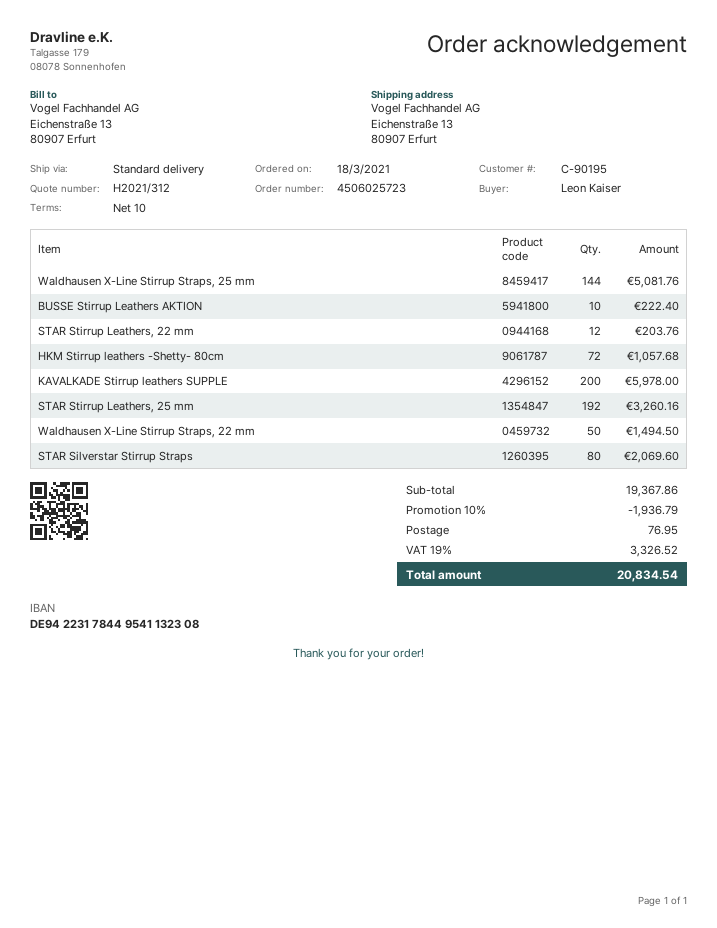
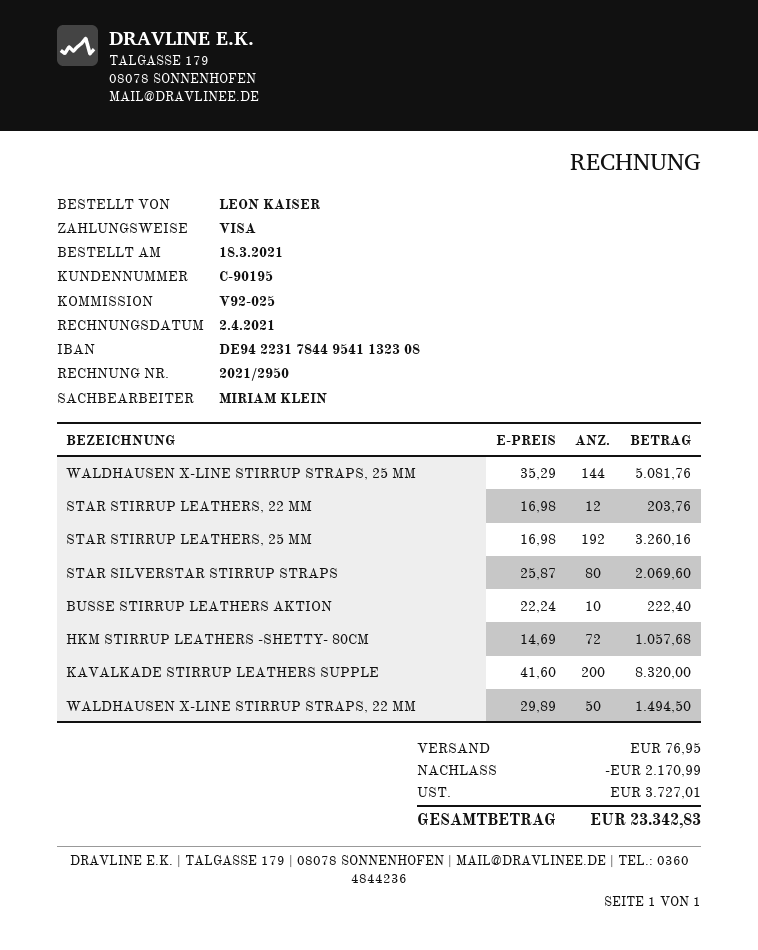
KAVALKADE Stirrup leathers SUPPLE: 200 for 5978.00 -> 200 for 8320.00
discount: 1936.79 -> 2170.99
tax: 3326.52 -> 3727.01
total: 20834.54 -> 23342.83

